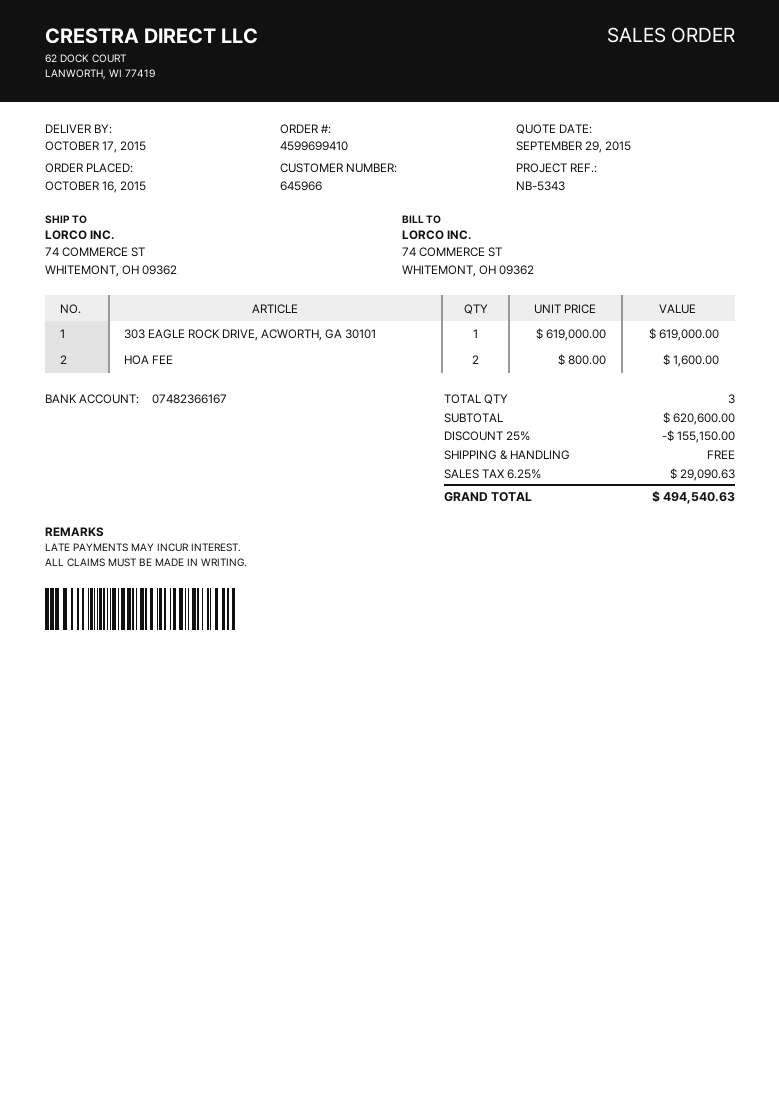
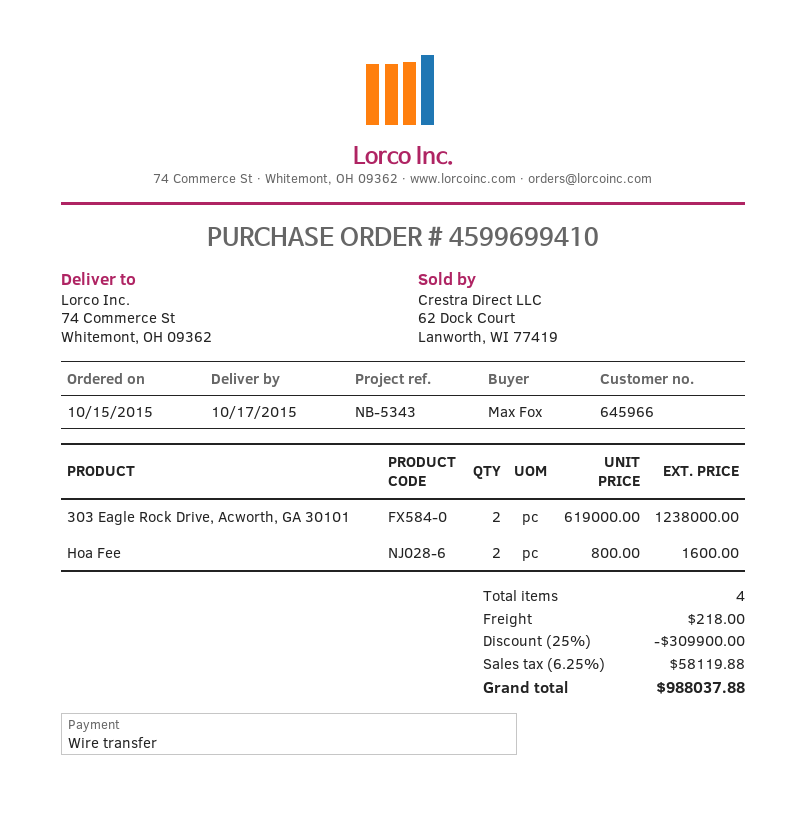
order date: 2015-10-16 -> 2015-10-15
303 EAGLE ROCK DRIVE, ACWORTH, GA 30101: 1 x 619000.00 = 619000.00 -> 2 x 619000.00 = 1238000.00
total quantity: 3 -> 4
discount: 25% = 155150.00 -> 25% = 309900.00
shipping: 0.00 -> 218.00
tax: 6.25% = 29090.63 -> 6.25% = 58119.88
total: 494540.63 -> 988037.88

